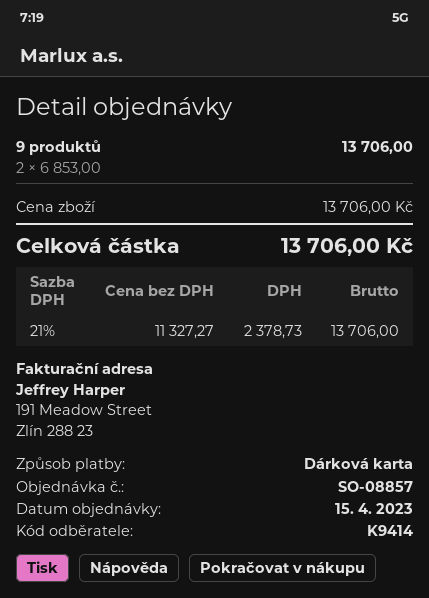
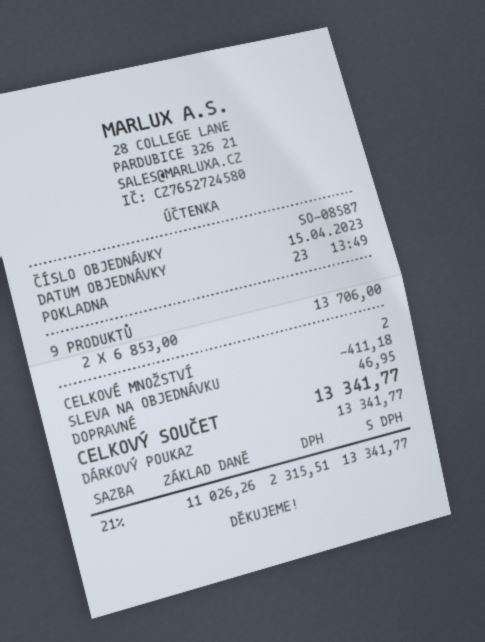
order number: SO-08857 -> SO-08587
discount: none -> 411.18
shipping: none -> 46.95
net: 11327.27 -> 11026.26
tax: 21% = 2378.73 -> 21% = 2315.51
total: 13706.00 -> 13341.77

